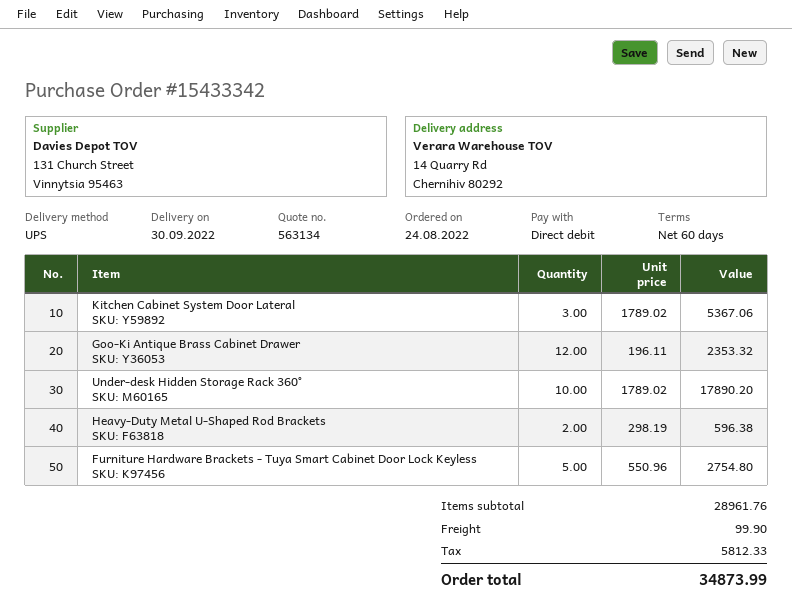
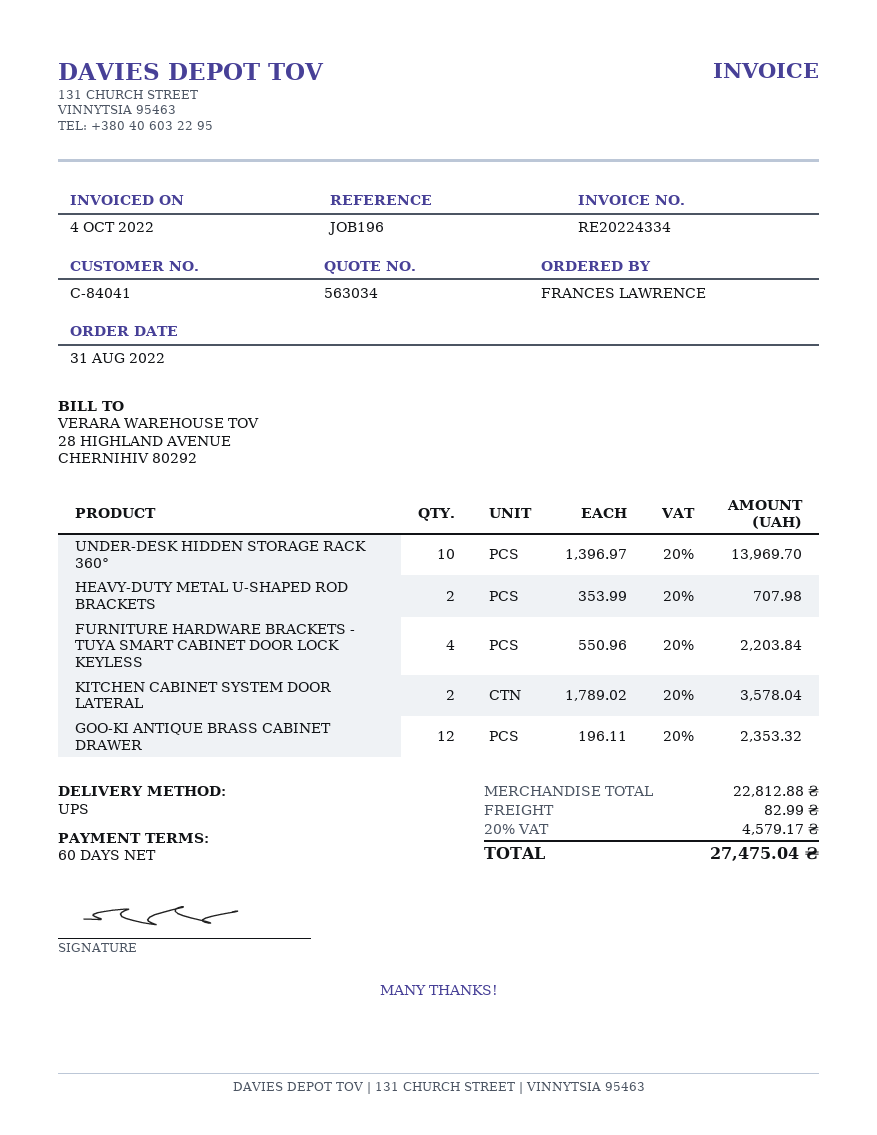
quote number: 563134 -> 563034
order date: 2022-08-24 -> 2022-08-31
Kitchen Cabinet System Door Lateral: 3 x 1789.02 = 5367.06 -> 2 x 1789.02 = 3578.04
Under-desk Hidden Storage Rack 360°: 10 x 1789.02 = 17890.20 -> 10 x 1396.97 = 13969.70
Heavy-Duty Metal U-Shaped Rod Brackets: 2 x 298.19 = 596.38 -> 2 x 353.99 = 707.98
Furniture Hardware Brackets - Tuya Smart Cabinet Door Lock Keyless: 5 x 550.96 = 2754.80 -> 4 x 550.96 = 2203.84
subtotal: 28961.76 -> 22812.88
shipping: 99.90 -> 82.99
tax: 5812.33 -> 4579.17
total: 34873.99 -> 27475.04

